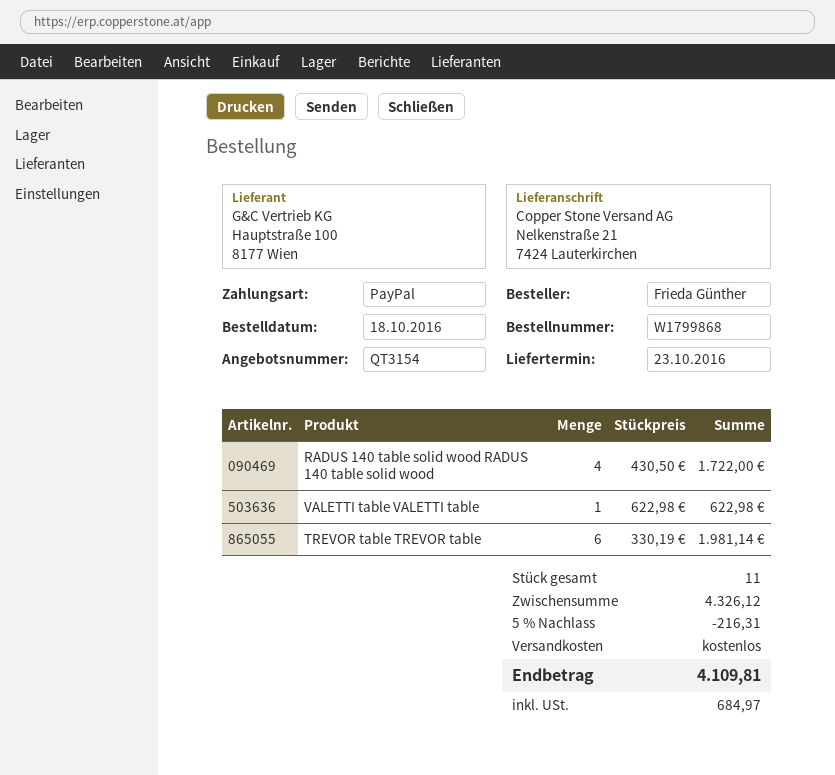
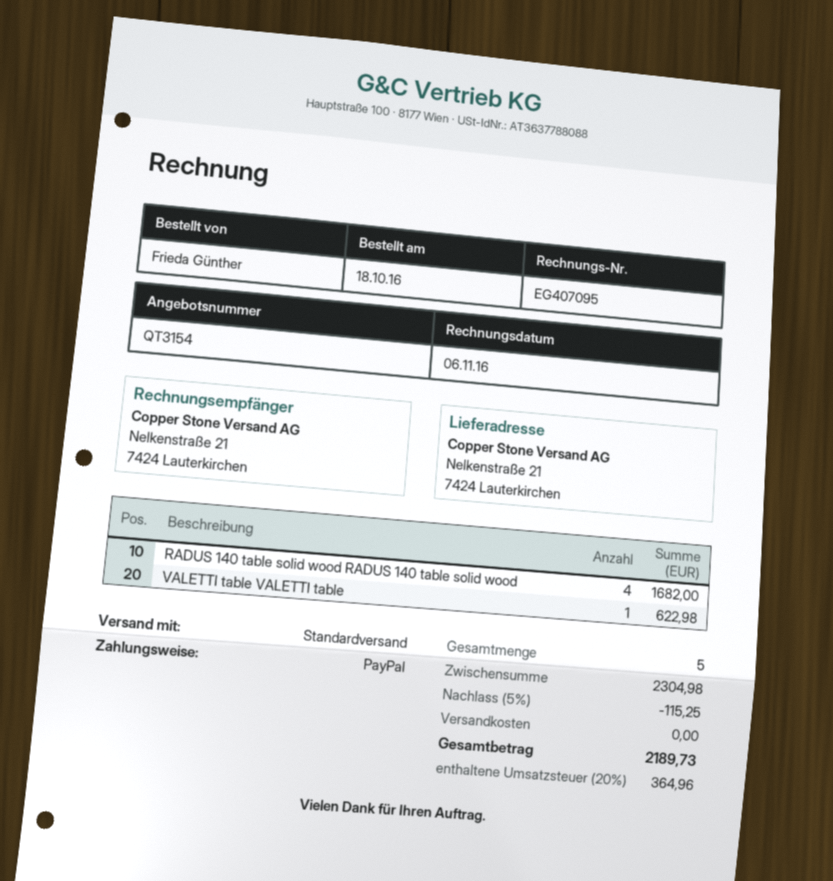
RADUS 140 table solid wood RADUS 140 table solid wood: 4 for 1722.00 -> 4 for 1682.00
TREVOR table TREVOR table: 6 for 1981.14 -> none
total quantity: 11 -> 5
subtotal: 4326.12 -> 2304.98
discount: 5% = 216.31 -> 5% = 115.25
tax: 684.97 -> 364.96
total: 4109.81 -> 2189.73

